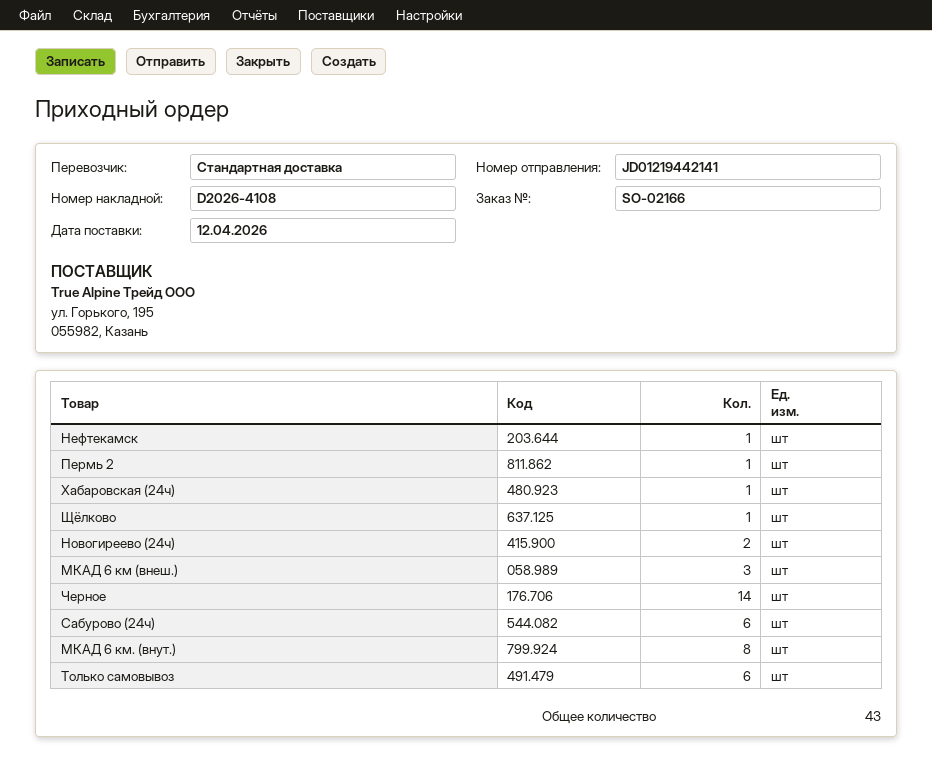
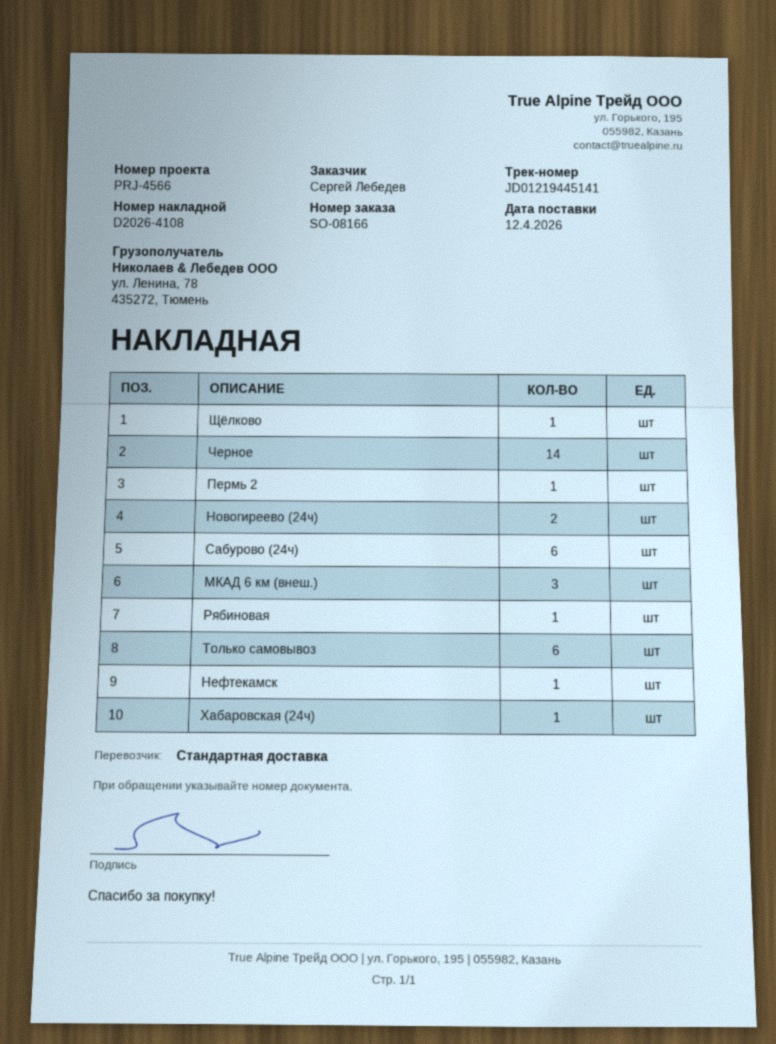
order number: SO-02166 -> SO-08166
tracking number: JD01219442141 -> JD01219445141
МКАД 6 км. (внут.): 8 -> none
Рябиновая: none -> 1

